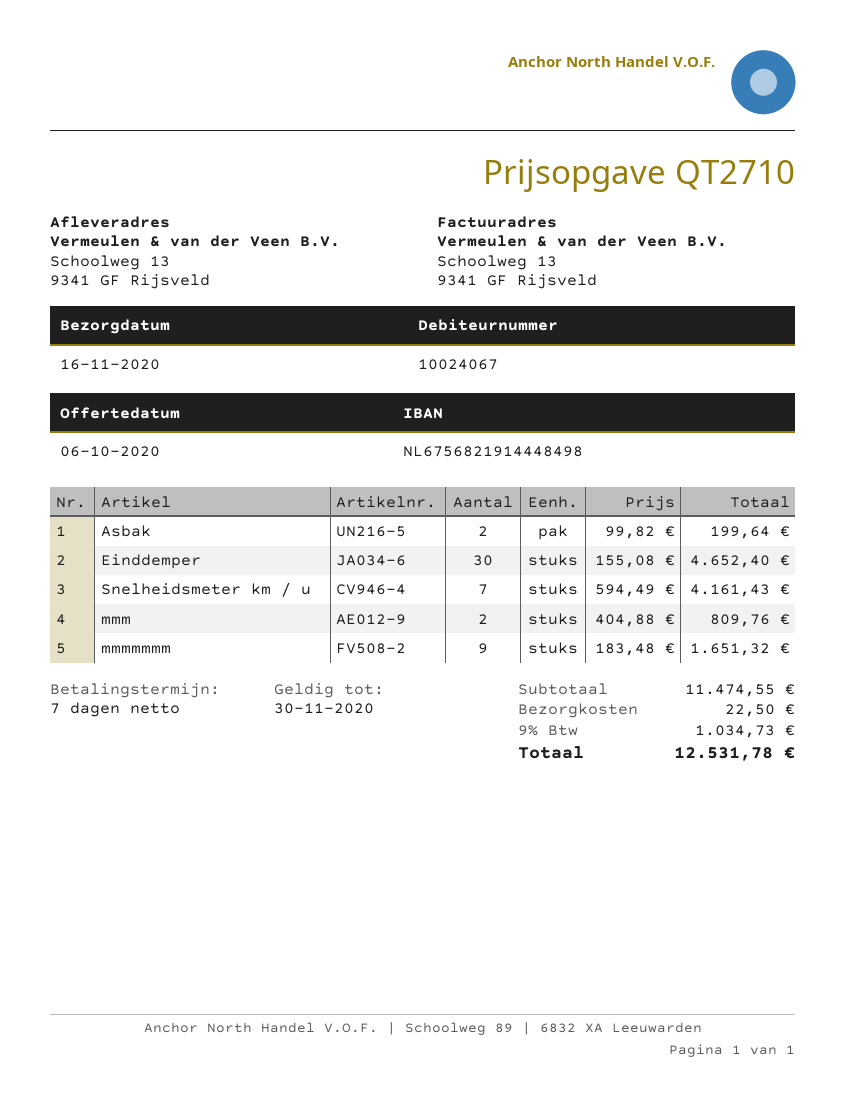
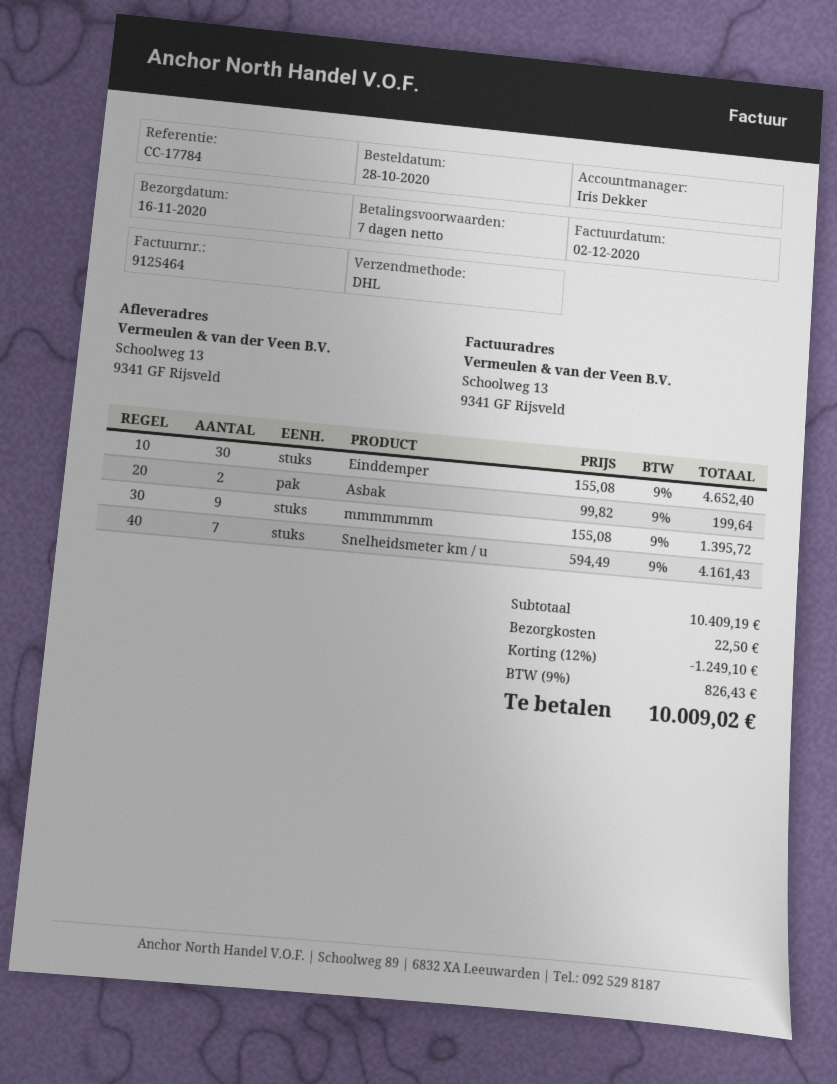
mmm: 2 x 404.88 = 809.76 -> none
mmmmmmm: 9 x 183.48 = 1651.32 -> 9 x 155.08 = 1395.72
subtotal: 11474.55 -> 10409.19
discount: none -> 12% = 1249.10
tax: 9% = 1034.73 -> 9% = 826.43
total: 12531.78 -> 10009.02

